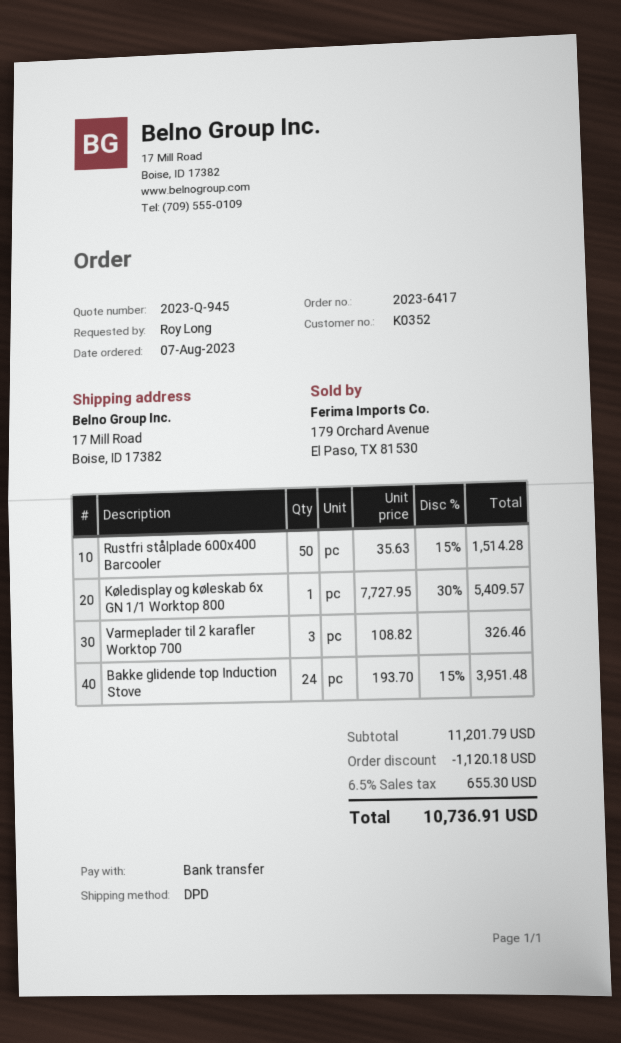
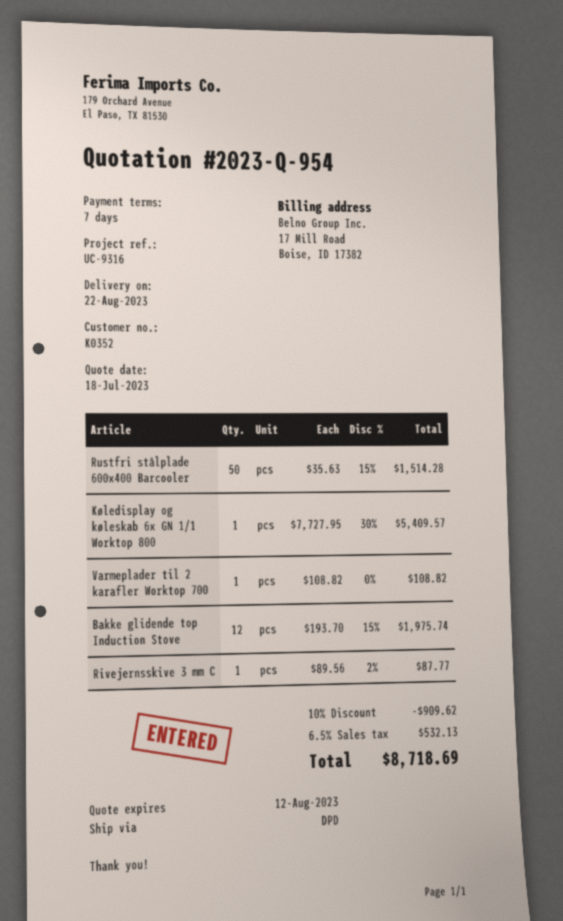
quote number: 2023-Q-945 -> 2023-Q-954
Varmeplader til 2 karafler Worktop 700: 3 x 108.82 = 326.46 -> 1 x 108.82 = 108.82
Bakke glidende top Induction Stove: 24 x 193.70 - 15% = 3951.48 -> 12 x 193.70 - 15% = 1975.74
Rivejernsskive 3 mm C: none -> 1 x 89.56 - 2% = 87.77
discount: 1120.18 -> 909.62
tax: 6.5% = 655.30 -> 6.5% = 532.13
total: 10736.91 -> 8718.69

